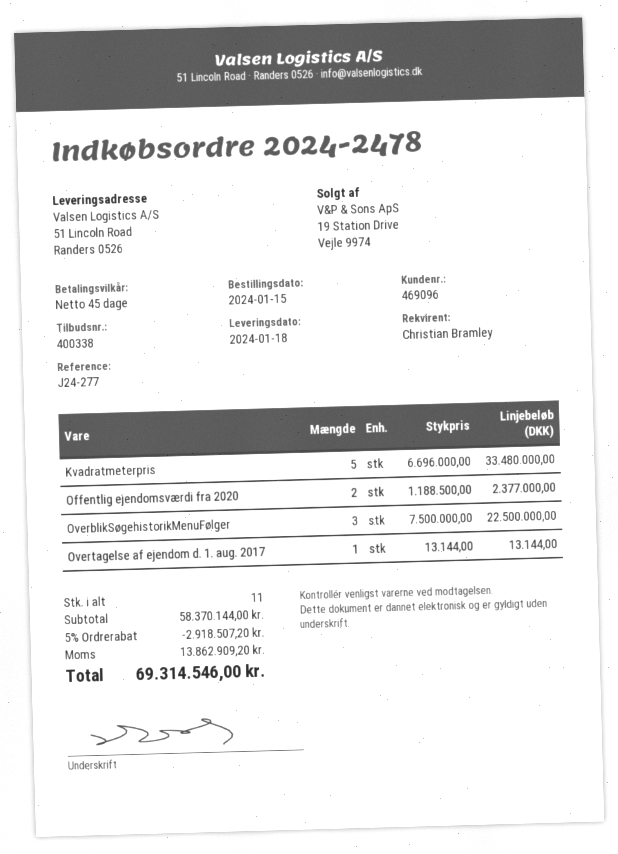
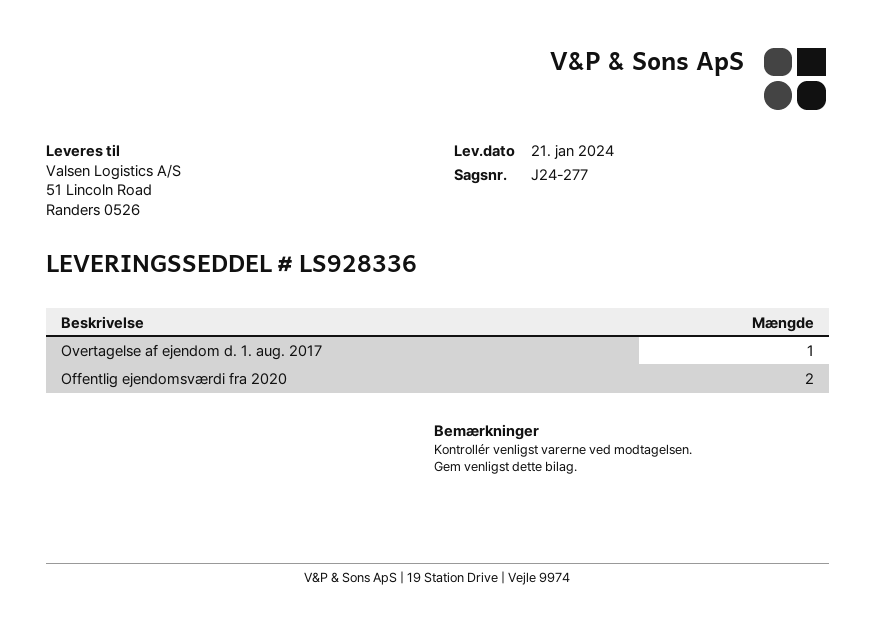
delivery date: 2024-01-18 -> 2024-01-21
Kvadratmeterpris: 5 -> none
OverblikSøgehistorikMenuFølger: 3 -> none

